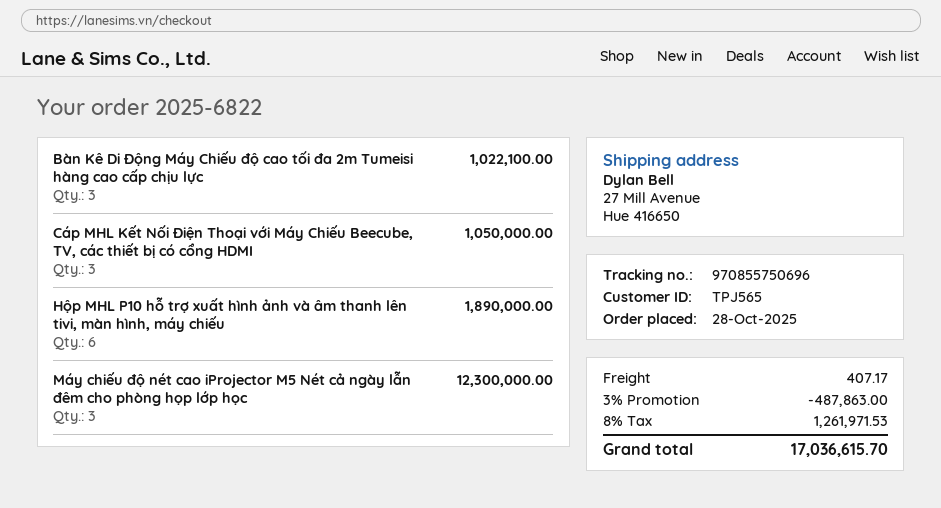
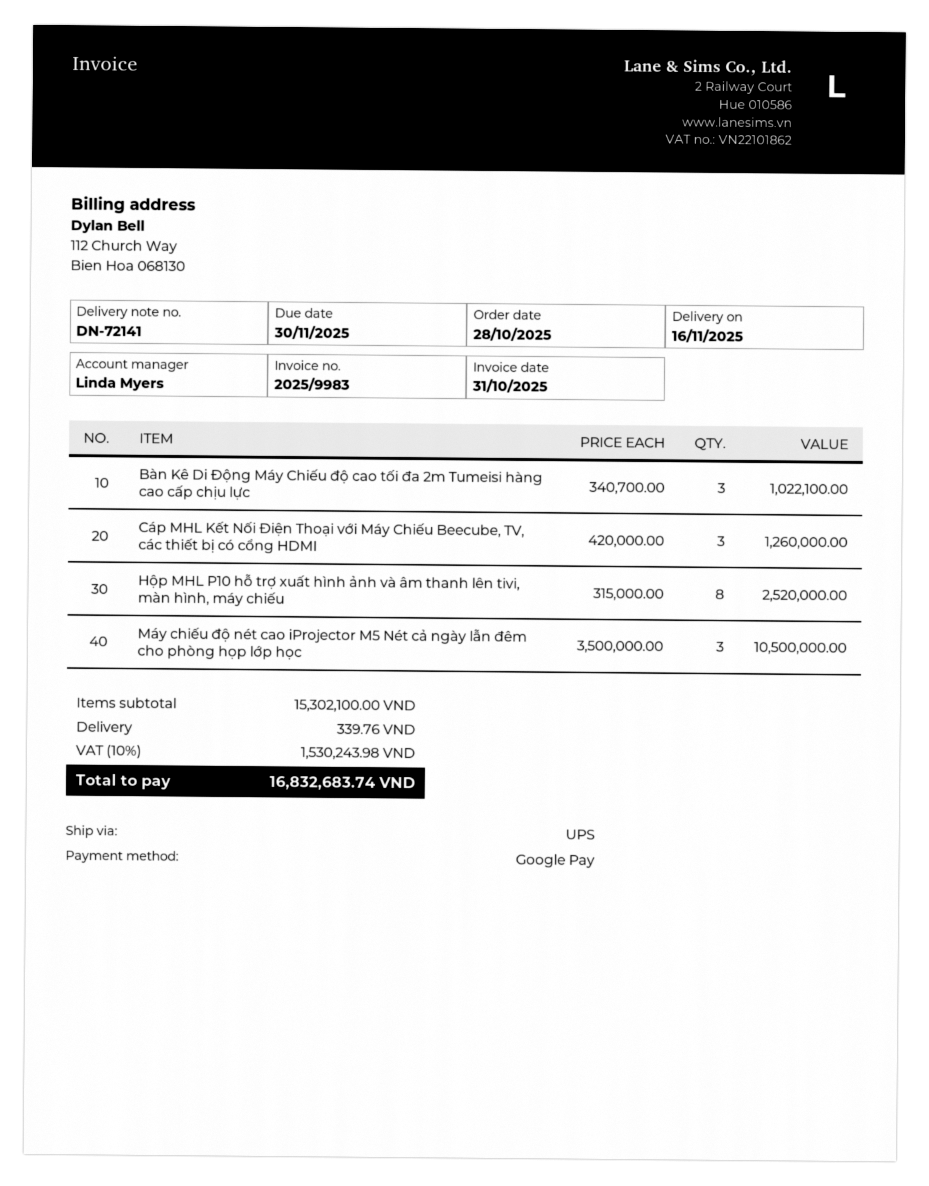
Cáp MHL Kết Nối Điện Thoại với Máy Chiếu Beecube, TV, các thiết bị có cổng HDMI: 3 for 1050000.00 -> 3 for 1260000.00
Hộp MHL P10 hỗ trợ xuất hình ảnh và âm thanh lên tivi, màn hình, máy chiếu: 6 for 1890000.00 -> 8 for 2520000.00
Máy chiếu độ nét cao iProjector M5 Nét cả ngày lẫn đêm cho phòng họp lớp học: 3 for 12300000.00 -> 3 for 10500000.00
discount: 3% = 487863.00 -> none
shipping: 407.17 -> 339.76
tax: 8% = 1261971.53 -> 10% = 1530243.98
total: 17036615.70 -> 16832683.74

